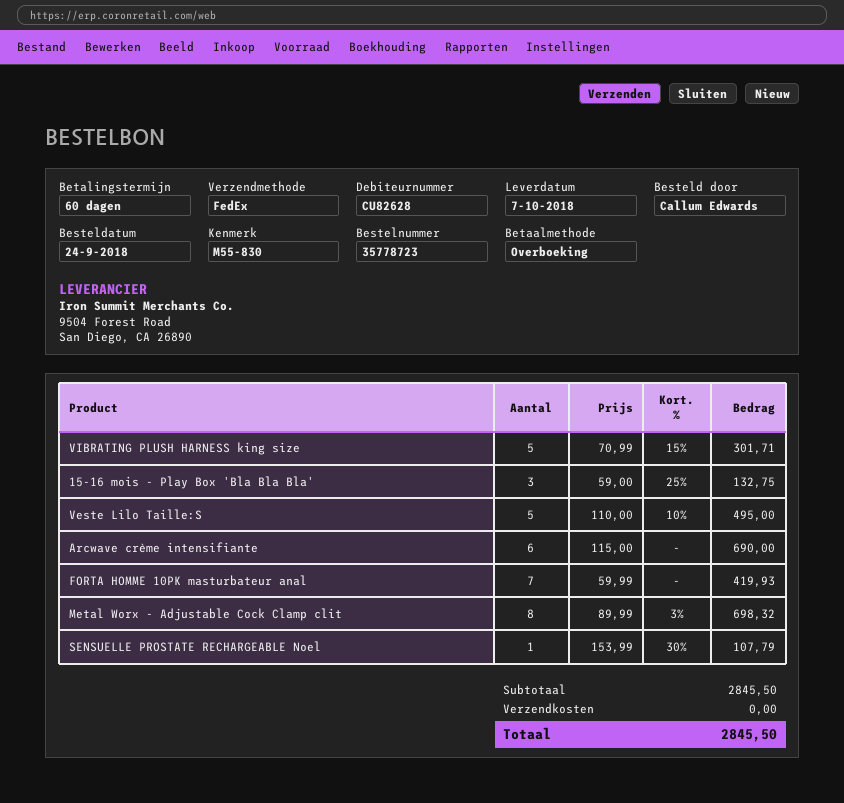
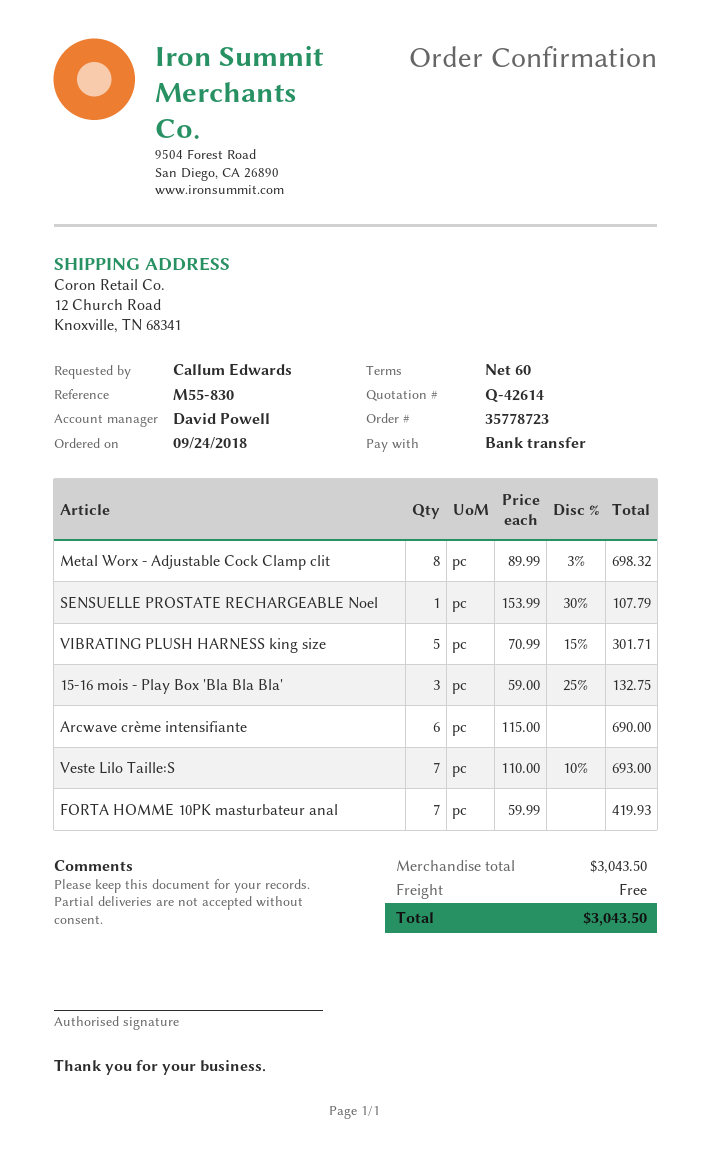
Veste Lilo Taille:S: 5 x 110.00 - 10% = 495.00 -> 7 x 110.00 - 10% = 693.00
subtotal: 2845.50 -> 3043.50
total: 2845.50 -> 3043.50

